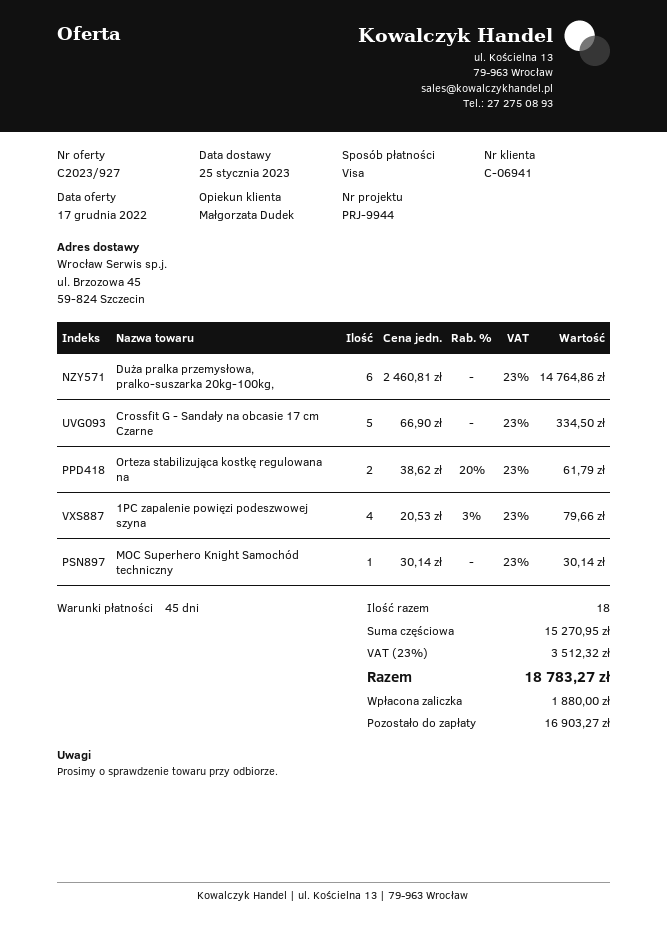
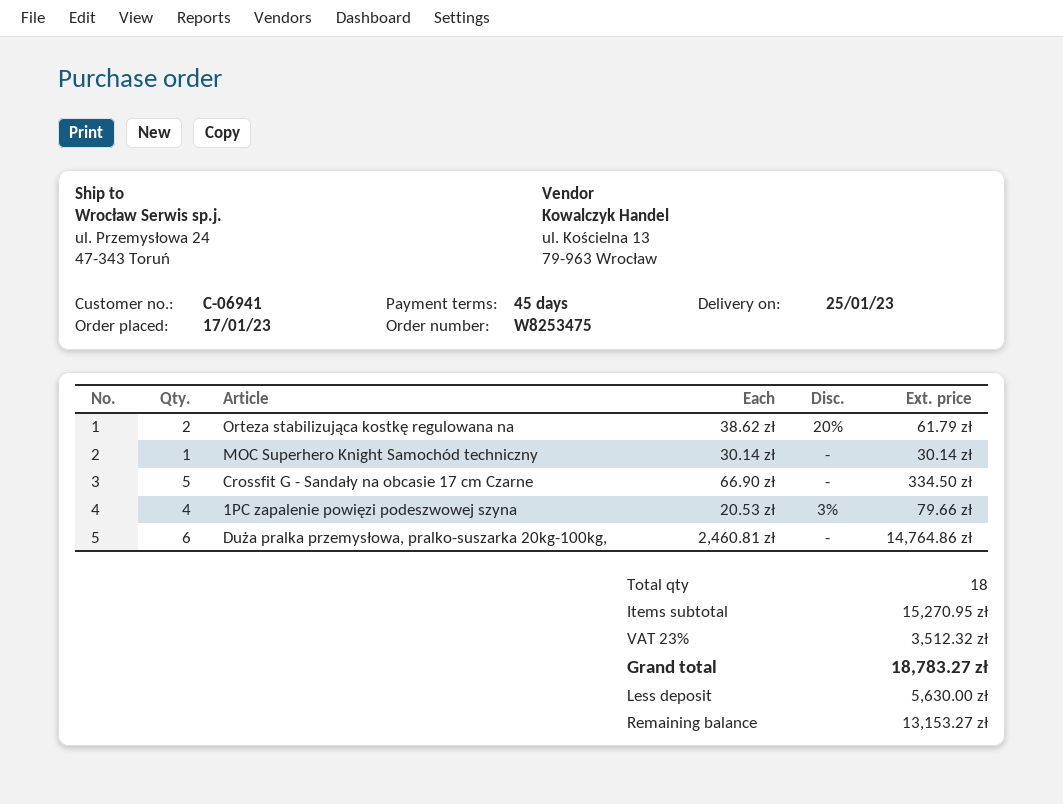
ship to: ul. Brzozowa 45, 59-824 Szczecin -> ul. Przemysłowa 24, 47-343 Toruń
deposit: 1880.00 -> 5630.00
balance: 16903.27 -> 13153.27

